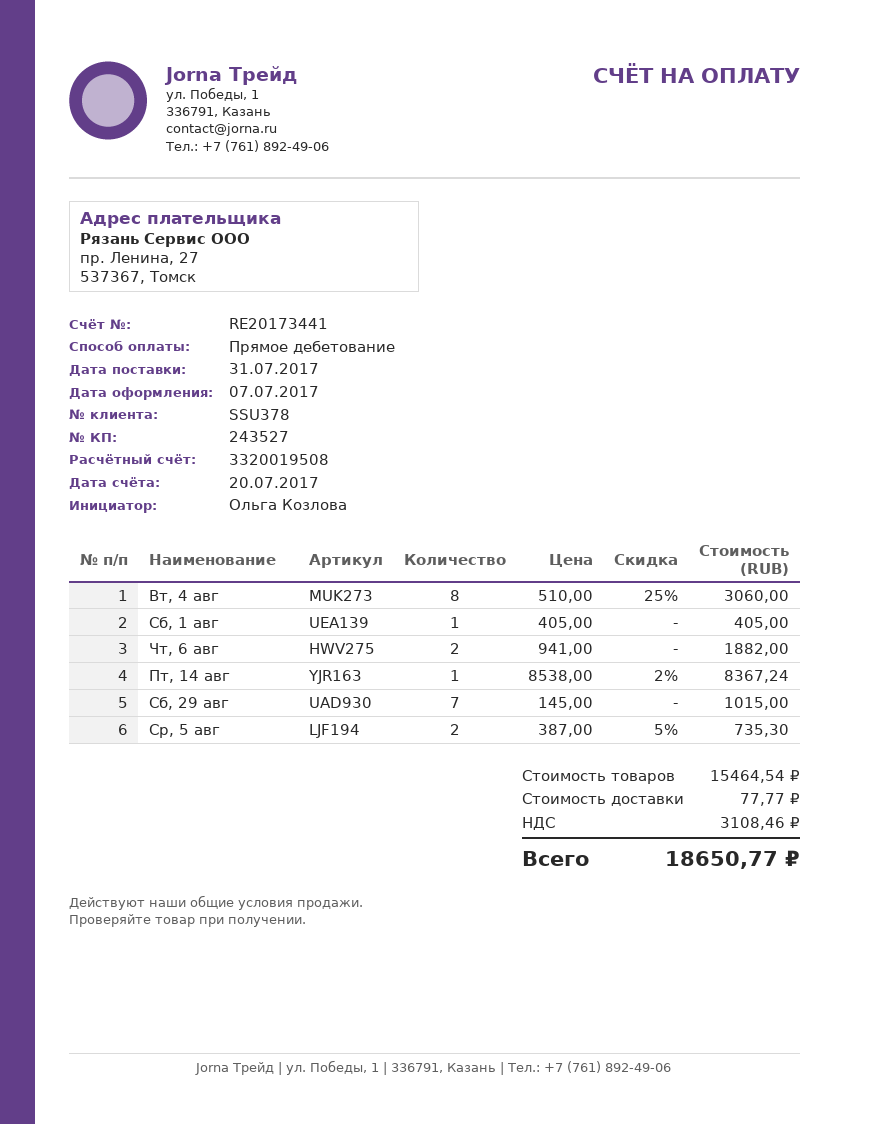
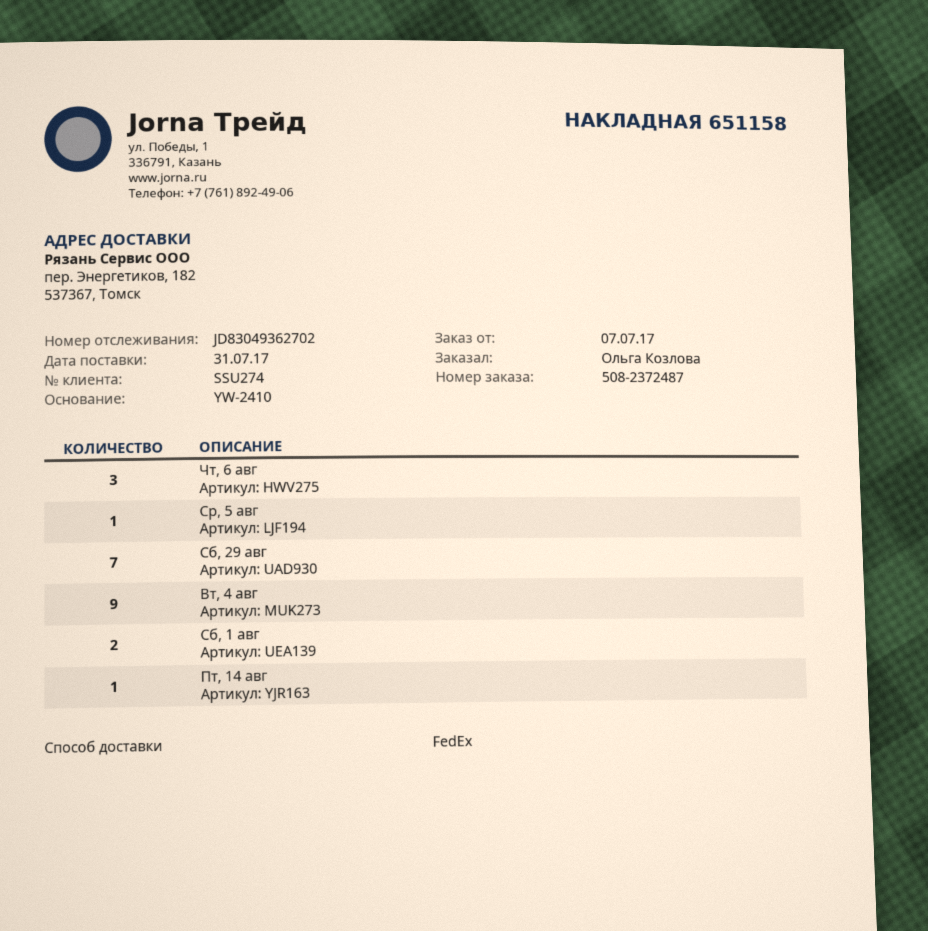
customer number: SSU378 -> SSU274
Вт, 4 авг: 8 -> 9
Сб, 1 авг: 1 -> 2
Чт, 6 авг: 2 -> 3
Ср, 5 авг: 2 -> 1

